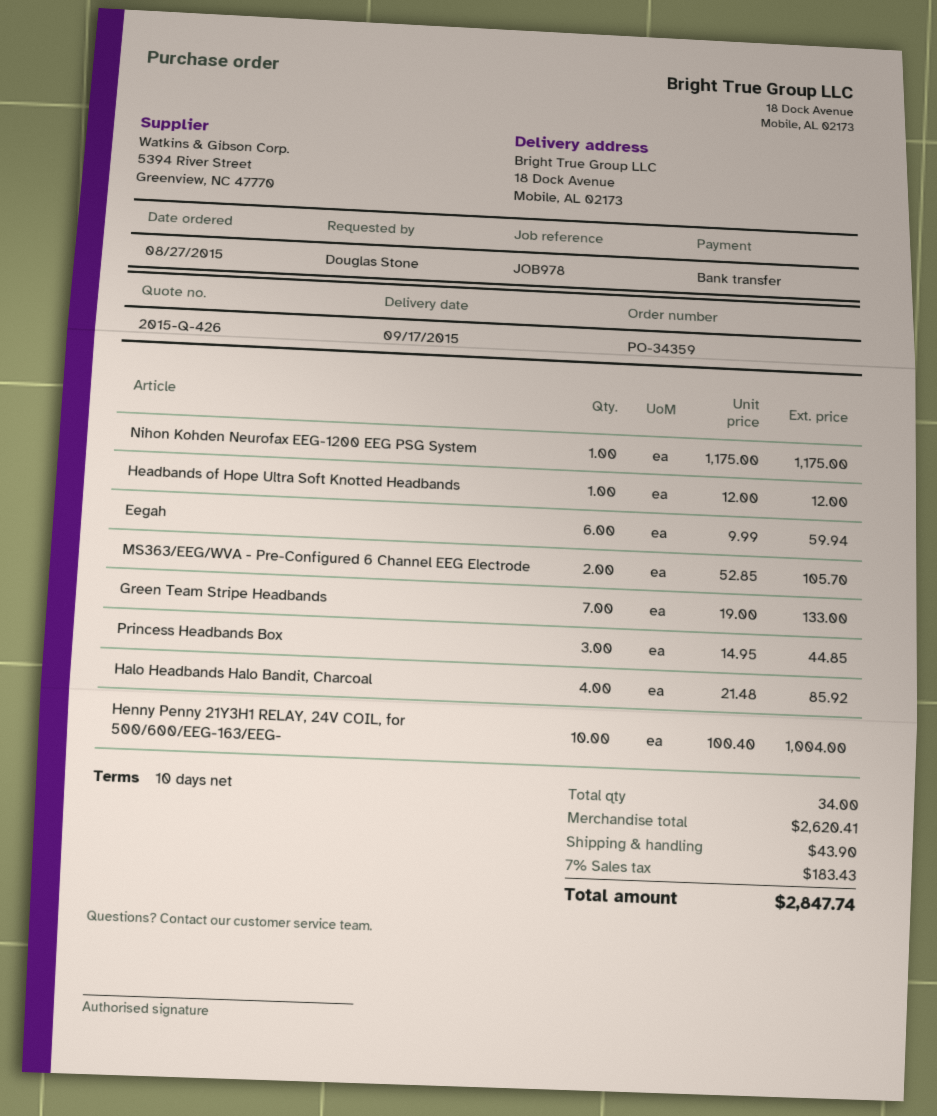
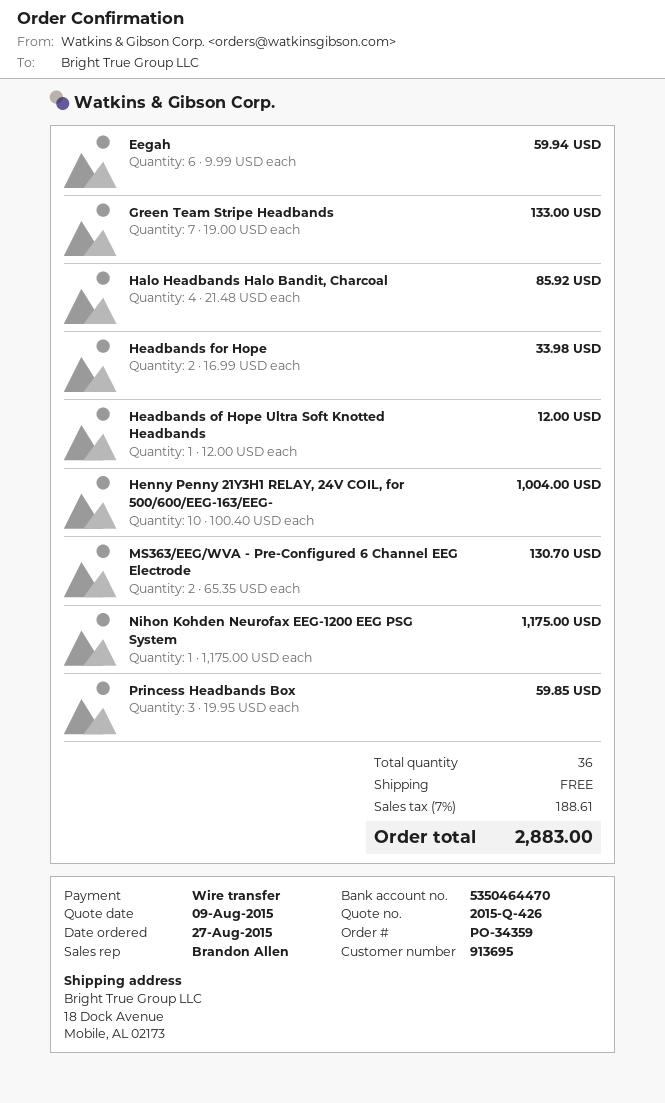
MS363/EEG/WVA - Pre-Configured 6 Channel EEG Electrode: 2 x 52.85 = 105.70 -> 2 x 65.35 = 130.70
Princess Headbands Box: 3 x 14.95 = 44.85 -> 3 x 19.95 = 59.85
Headbands for Hope: none -> 2 x 16.99 = 33.98
total quantity: 34 -> 36
shipping: 43.90 -> 0.00
tax: 7% = 183.43 -> 7% = 188.61
total: 2847.74 -> 2883.00

